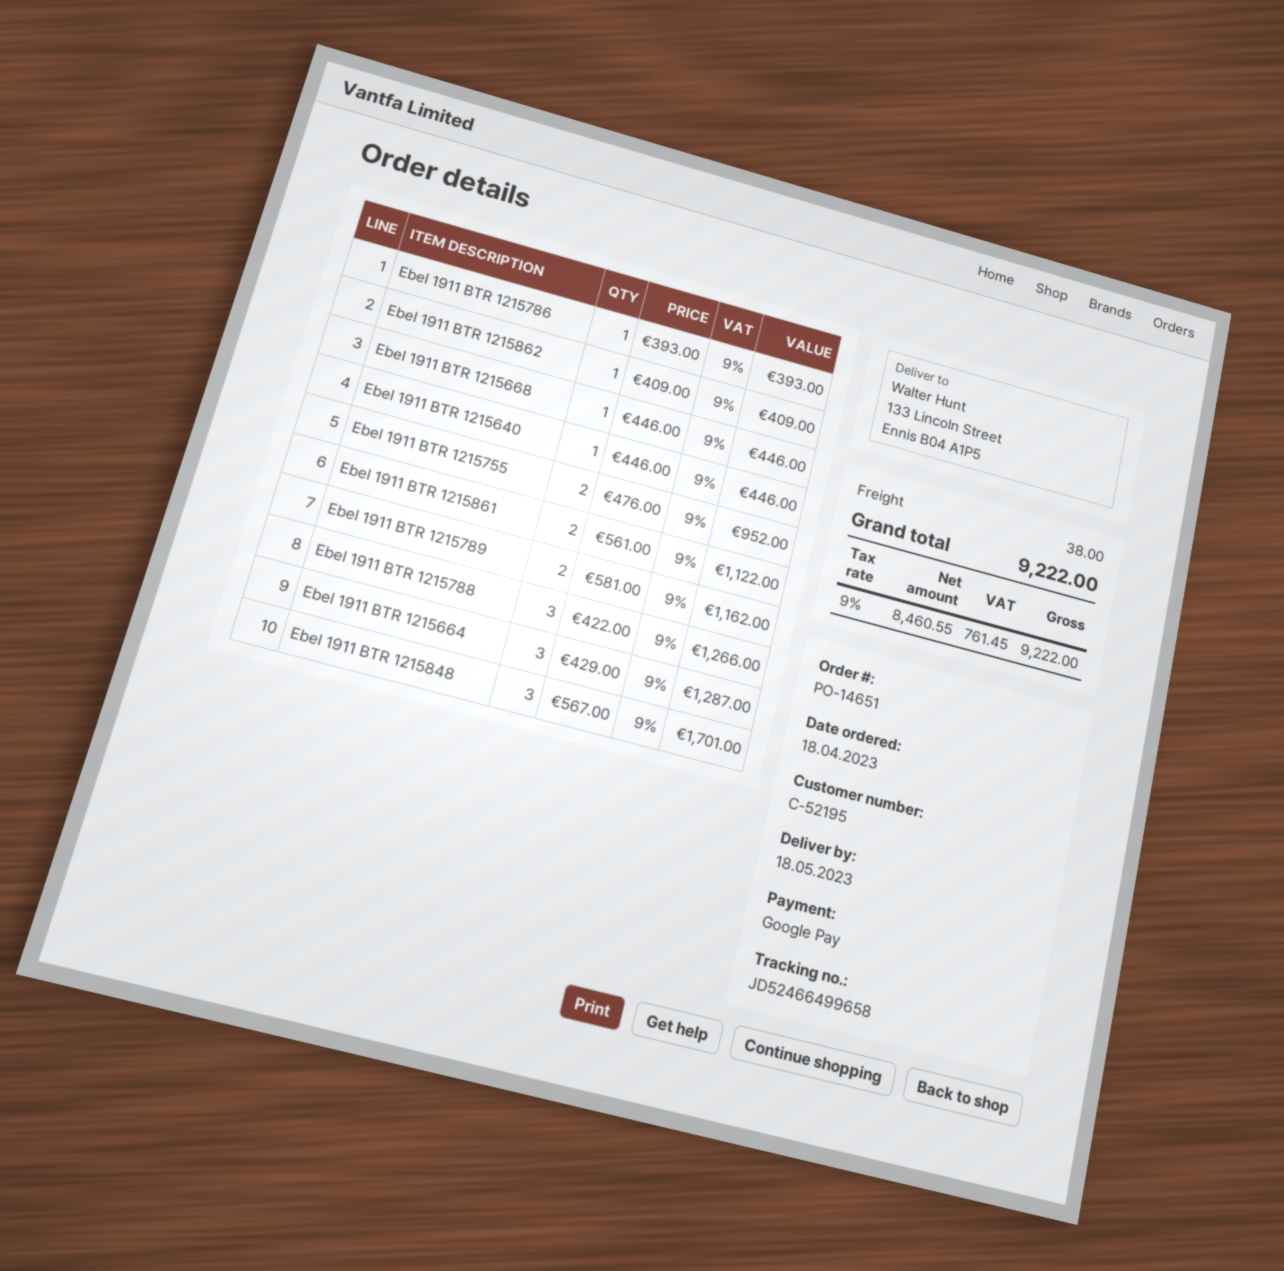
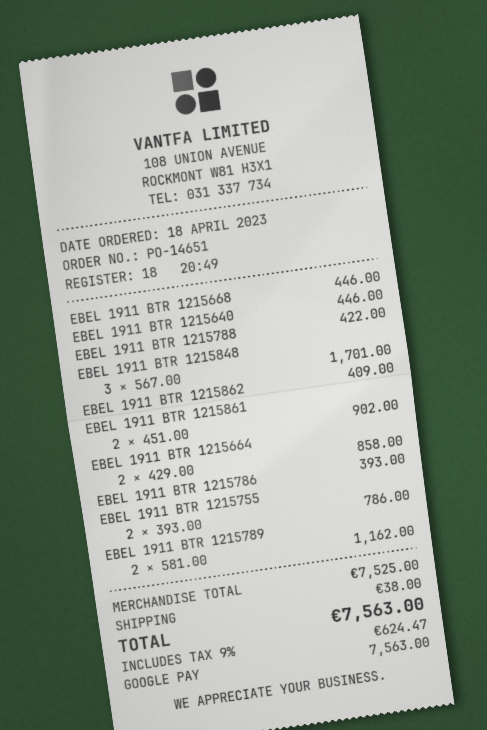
Ebel 1911 BTR 1215755: 2 x 476.00 = 952.00 -> 2 x 393.00 = 786.00
Ebel 1911 BTR 1215861: 2 x 561.00 = 1122.00 -> 2 x 451.00 = 902.00
Ebel 1911 BTR 1215788: 3 x 422.00 = 1266.00 -> 1 x 422.00 = 422.00
Ebel 1911 BTR 1215664: 3 x 429.00 = 1287.00 -> 2 x 429.00 = 858.00
tax: 9% = 761.45 -> 9% = 624.47
total: 9222.00 -> 7563.00

